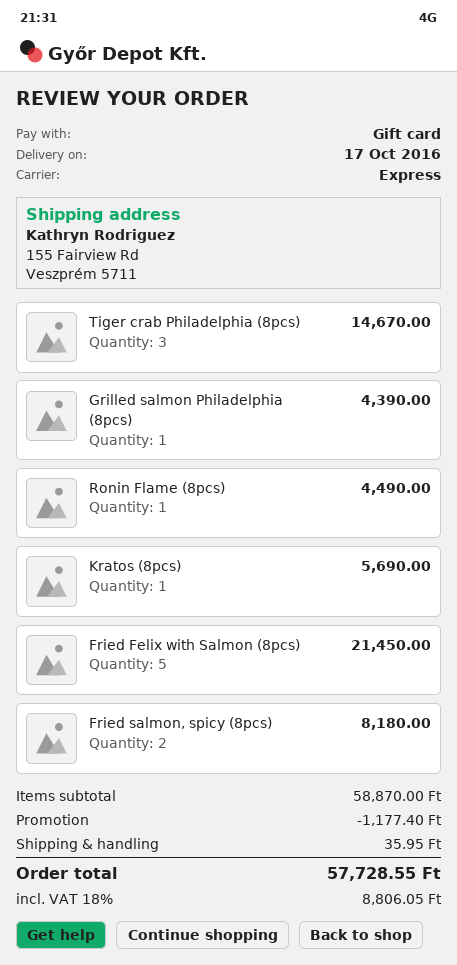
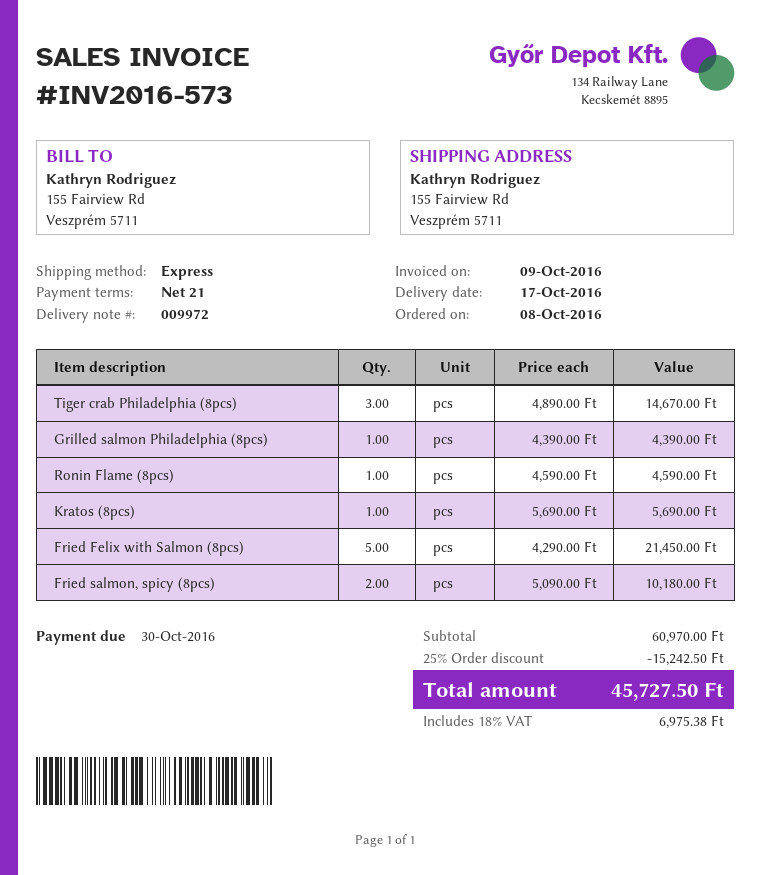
Ronin Flame (8pcs): 1 for 4490.00 -> 1 for 4590.00
Fried salmon, spicy (8pcs): 2 for 8180.00 -> 2 for 10180.00
subtotal: 58870.00 -> 60970.00
discount: 1177.40 -> 15242.50
shipping: 35.95 -> none
tax: 18% = 8806.05 -> 18% = 6975.38
total: 57728.55 -> 45727.50

